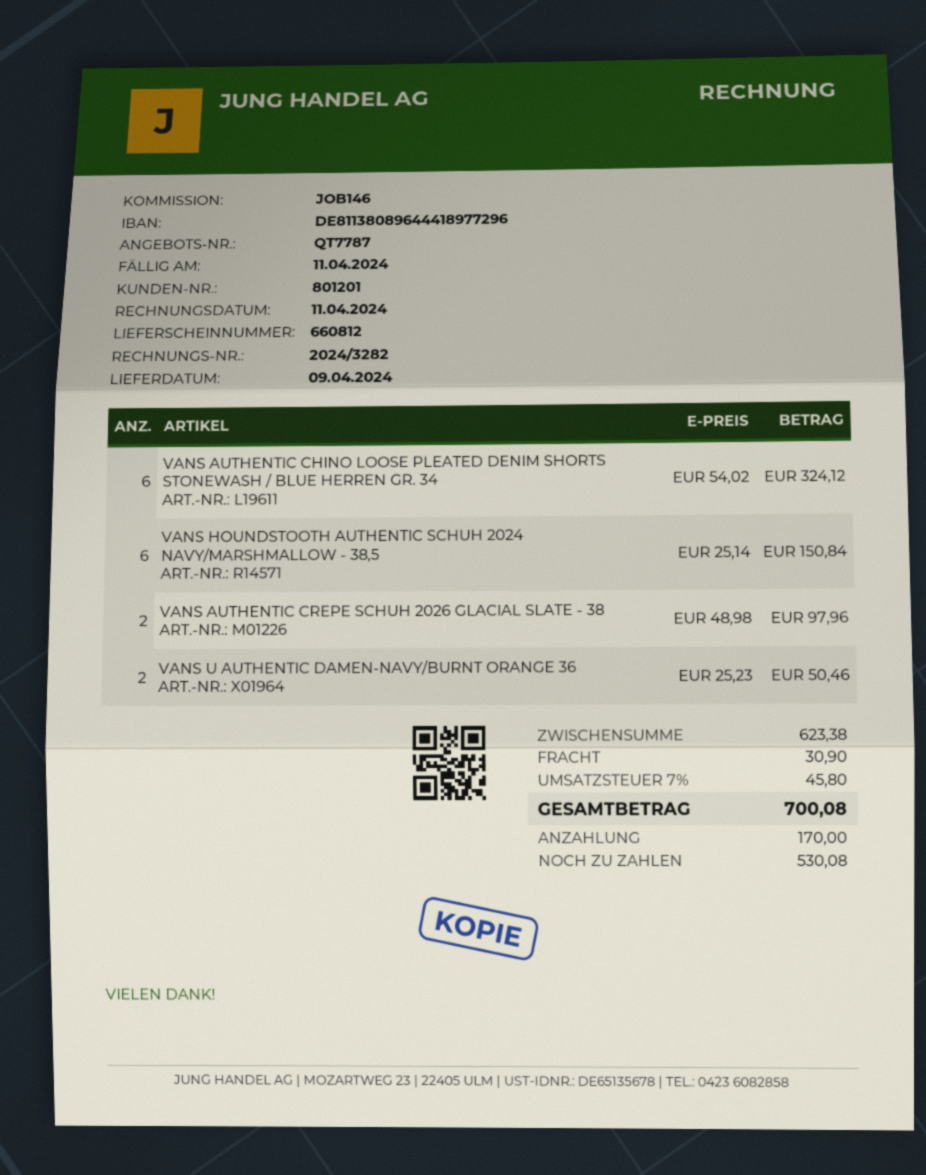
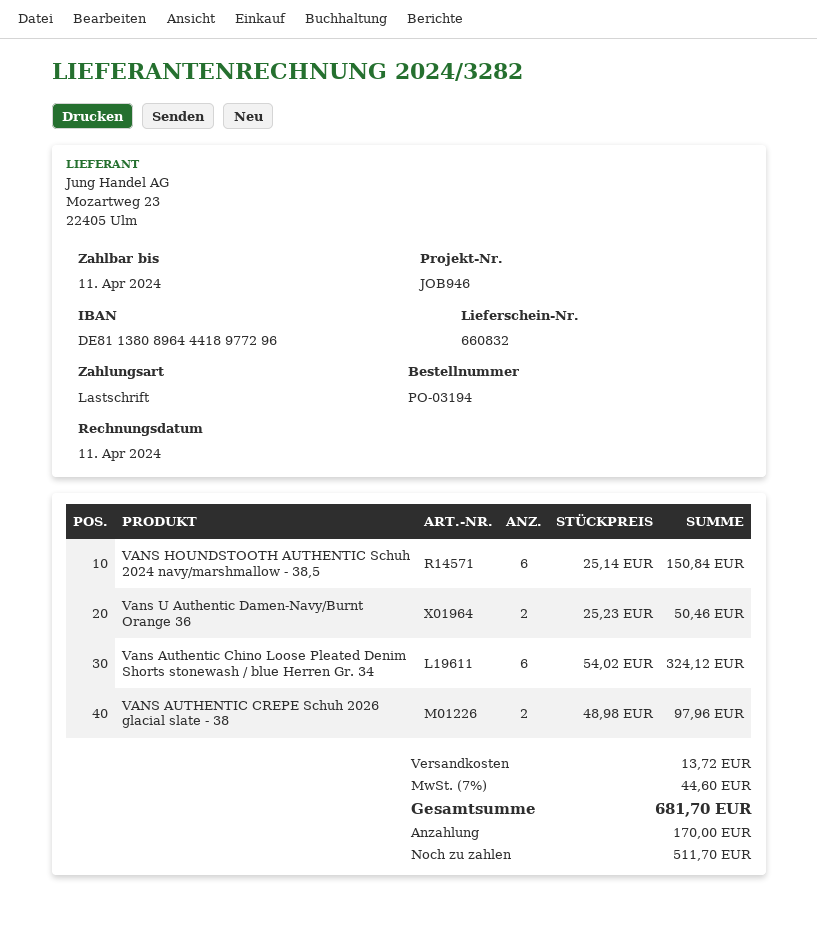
delivery note number: 660812 -> 660832
reference: JOB146 -> JOB946
shipping: 30.90 -> 13.72
tax: 7% = 45.80 -> 7% = 44.60
total: 700.08 -> 681.70
balance: 530.08 -> 511.70

